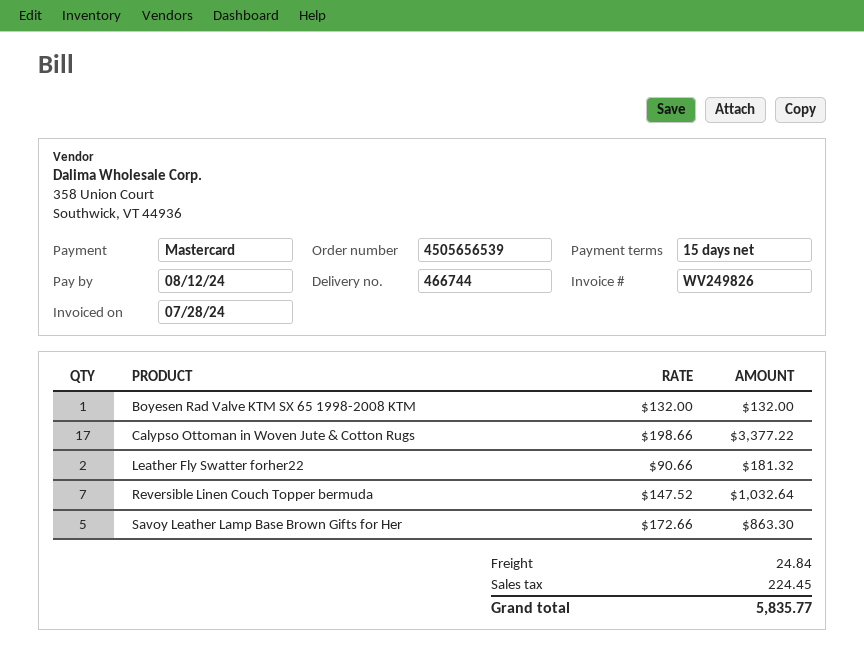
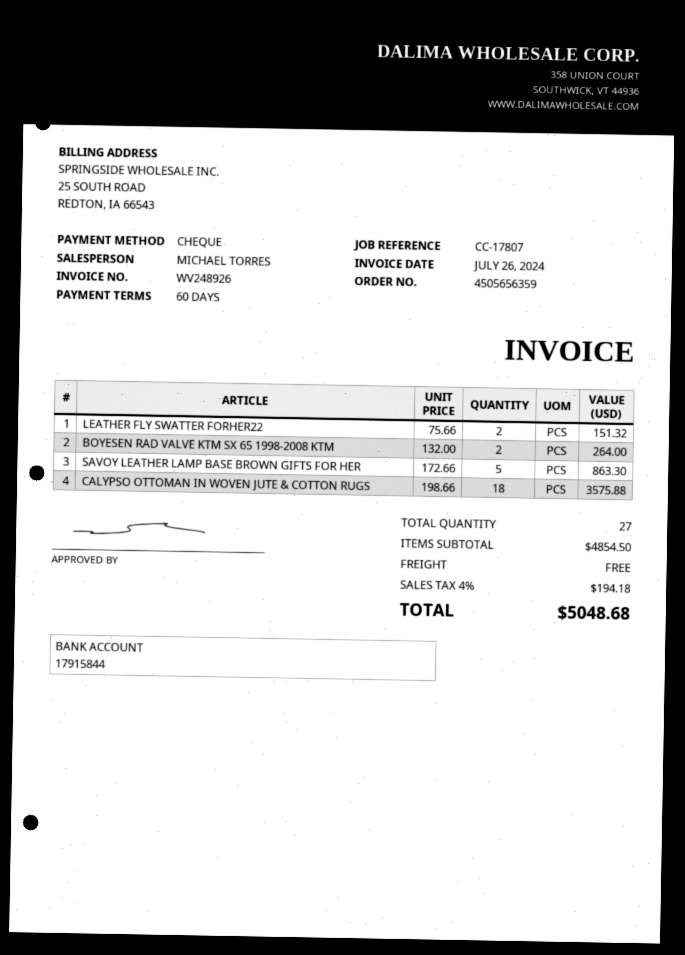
order number: 4505656539 -> 4505656359
invoice number: WV249826 -> WV248926
invoice date: 2024-07-28 -> 2024-07-26
payment terms: 15 days -> 60 days
payment method: Mastercard -> cheque
Boyesen Rad Valve KTM SX 65 1998-2008 KTM: 1 x 132.00 = 132.00 -> 2 x 132.00 = 264.00
Calypso Ottoman in Woven Jute & Cotton Rugs: 17 x 198.66 = 3377.22 -> 18 x 198.66 = 3575.88
Leather Fly Swatter forher22: 2 x 90.66 = 181.32 -> 2 x 75.66 = 151.32
Reversible Linen Couch Topper bermuda: 7 x 147.52 = 1032.64 -> none
shipping: 24.84 -> 0.00
tax: 224.45 -> 194.18
total: 5835.77 -> 5048.68

